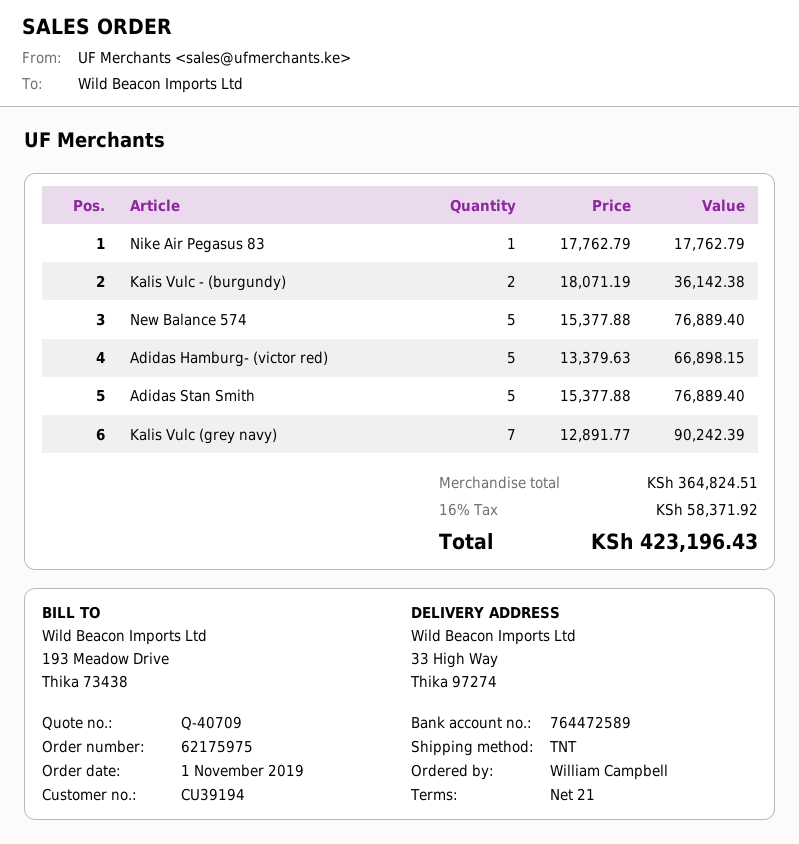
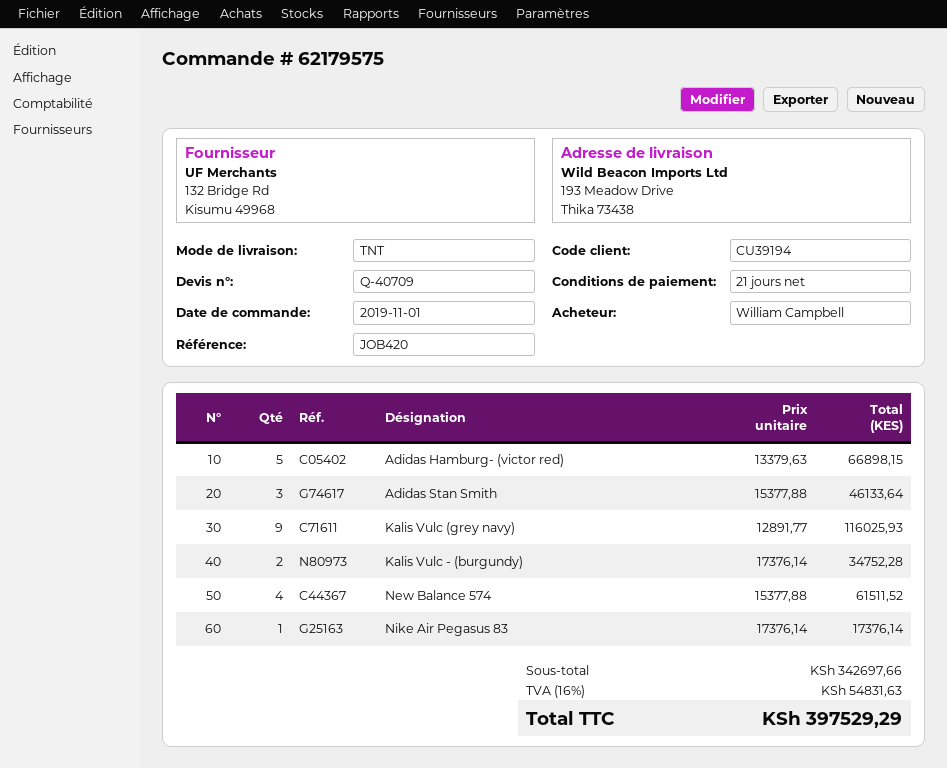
order number: 62175975 -> 62179575
ship to: 33 High Way, Thika 97274 -> 193 Meadow Drive, Thika 73438
Nike Air Pegasus 83: 1 x 17762.79 = 17762.79 -> 1 x 17376.14 = 17376.14
Kalis Vulc - (burgundy): 2 x 18071.19 = 36142.38 -> 2 x 17376.14 = 34752.28
New Balance 574: 5 x 15377.88 = 76889.40 -> 4 x 15377.88 = 61511.52
Adidas Stan Smith: 5 x 15377.88 = 76889.40 -> 3 x 15377.88 = 46133.64
Kalis Vulc (grey navy): 7 x 12891.77 = 90242.39 -> 9 x 12891.77 = 116025.93
subtotal: 364824.51 -> 342697.66
tax: 16% = 58371.92 -> 16% = 54831.63
total: 423196.43 -> 397529.29

